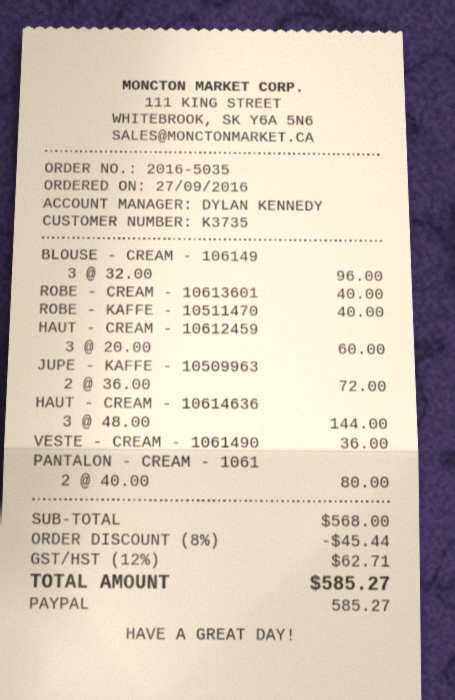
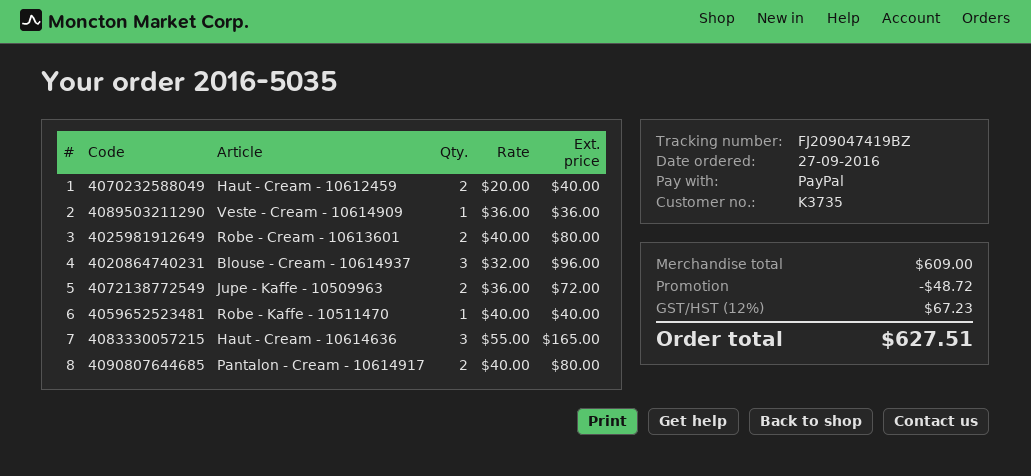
ROBE - CREAM - 10613601: 1 x 40.00 = 40.00 -> 2 x 40.00 = 80.00
HAUT - CREAM - 10612459: 3 x 20.00 = 60.00 -> 2 x 20.00 = 40.00
HAUT - CREAM - 10614636: 3 x 48.00 = 144.00 -> 3 x 55.00 = 165.00
subtotal: 568.00 -> 609.00
discount: 45.44 -> 48.72
tax: 12% = 62.71 -> 12% = 67.23
total: 585.27 -> 627.51

